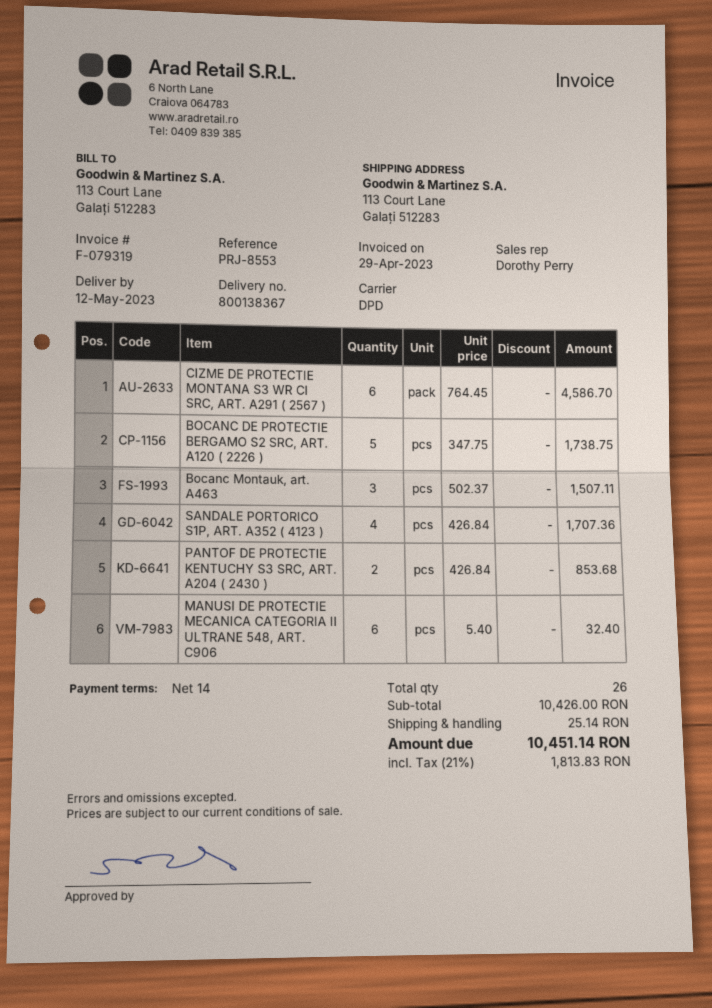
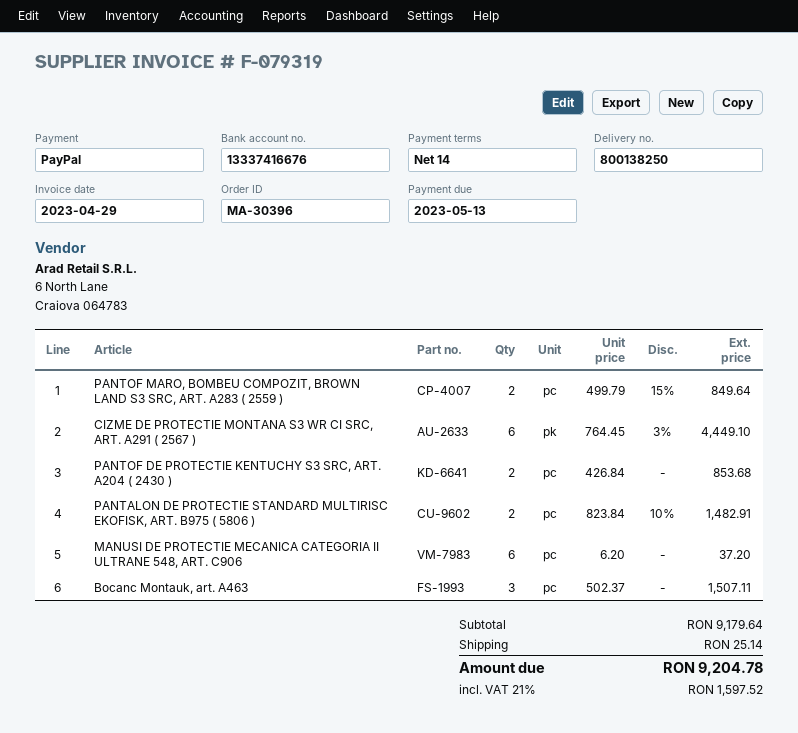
delivery note number: 800138367 -> 800138250
CIZME DE PROTECTIE MONTANA S3 WR CI SRC, ART. A291 ( 2567 ): 6 x 764.45 = 4586.70 -> 6 x 764.45 - 3% = 4449.10
BOCANC DE PROTECTIE BERGAMO S2 SRC, ART. A120 ( 2226 ): 5 x 347.75 = 1738.75 -> none
SANDALE PORTORICO S1P, ART. A352 ( 4123 ): 4 x 426.84 = 1707.36 -> none
MANUSI DE PROTECTIE MECANICA CATEGORIA II ULTRANE 548, ART. C906: 6 x 5.40 = 32.40 -> 6 x 6.20 = 37.20
PANTOF MARO, BOMBEU COMPOZIT, BROWN LAND S3 SRC, ART. A283 ( 2559 ): none -> 2 x 499.79 - 15% = 849.64
PANTALON DE PROTECTIE STANDARD MULTIRISC EKOFISK, ART. B975 ( 5806 ): none -> 2 x 823.84 - 10% = 1482.91
subtotal: 10426.00 -> 9179.64
tax: 21% = 1813.83 -> 21% = 1597.52
total: 10451.14 -> 9204.78

